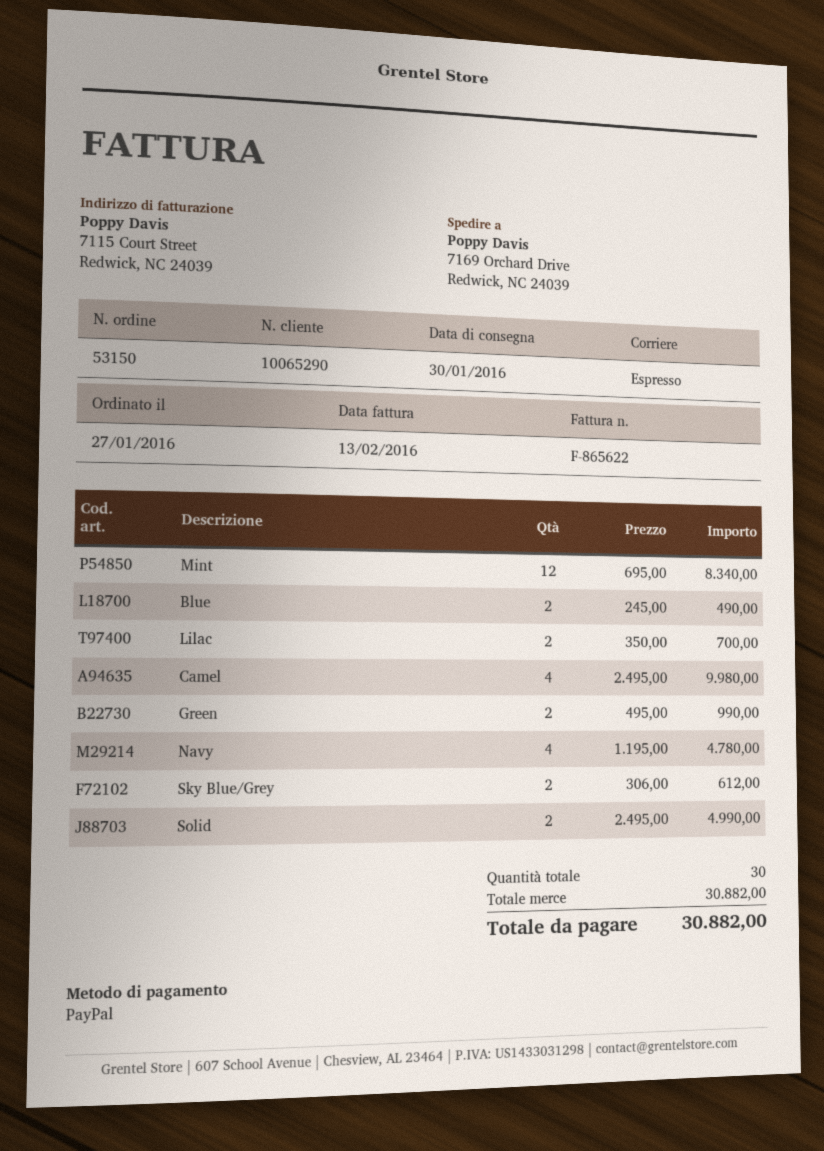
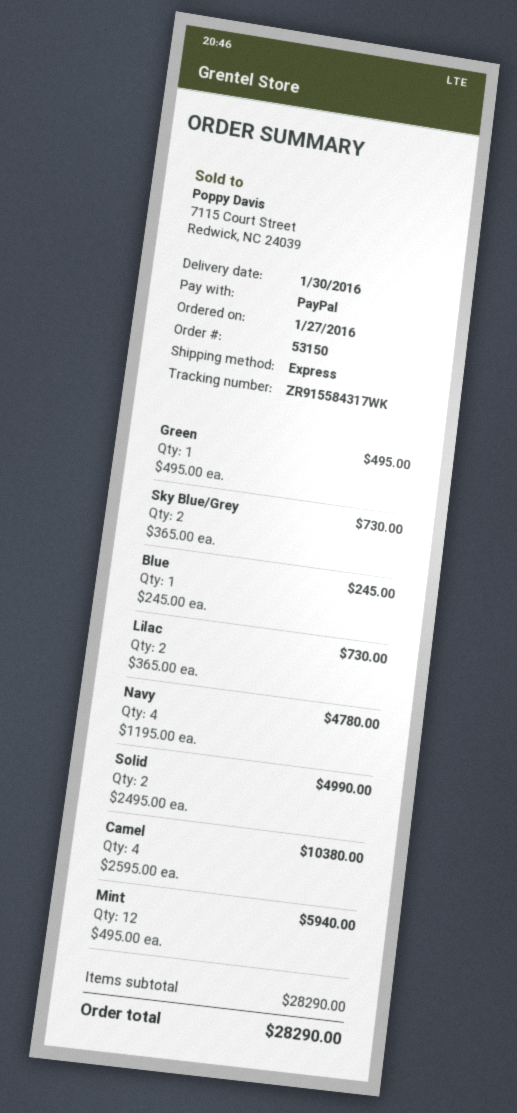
Mint: 12 x 695.00 = 8340.00 -> 12 x 495.00 = 5940.00
Blue: 2 x 245.00 = 490.00 -> 1 x 245.00 = 245.00
Lilac: 2 x 350.00 = 700.00 -> 2 x 365.00 = 730.00
Camel: 4 x 2495.00 = 9980.00 -> 4 x 2595.00 = 10380.00
Green: 2 x 495.00 = 990.00 -> 1 x 495.00 = 495.00
Sky Blue/Grey: 2 x 306.00 = 612.00 -> 2 x 365.00 = 730.00
subtotal: 30882.00 -> 28290.00
total: 30882.00 -> 28290.00

